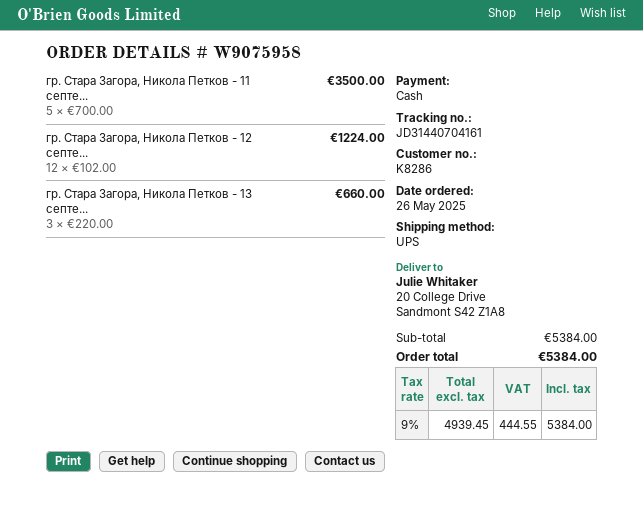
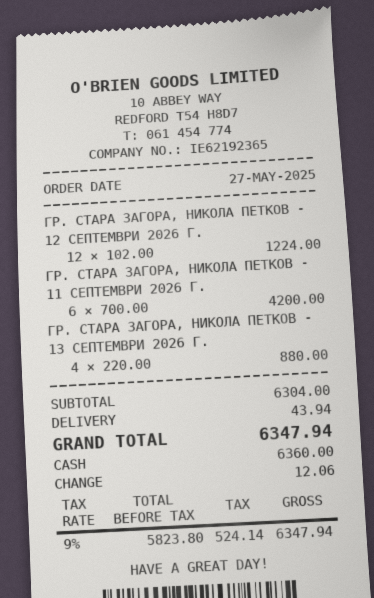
order date: 2025-05-26 -> 2025-05-27
гр. Стара Загора, Никола Петков - 11 септе...: 5 x 700.00 = 3500.00 -> 6 x 700.00 = 4200.00
гр. Стара Загора, Никола Петков - 13 септе...: 3 x 220.00 = 660.00 -> 4 x 220.00 = 880.00
subtotal: 5384.00 -> 6304.00
shipping: none -> 43.94
net: 4939.45 -> 5823.80
tax: 9% = 444.55 -> 9% = 524.14
total: 5384.00 -> 6347.94

